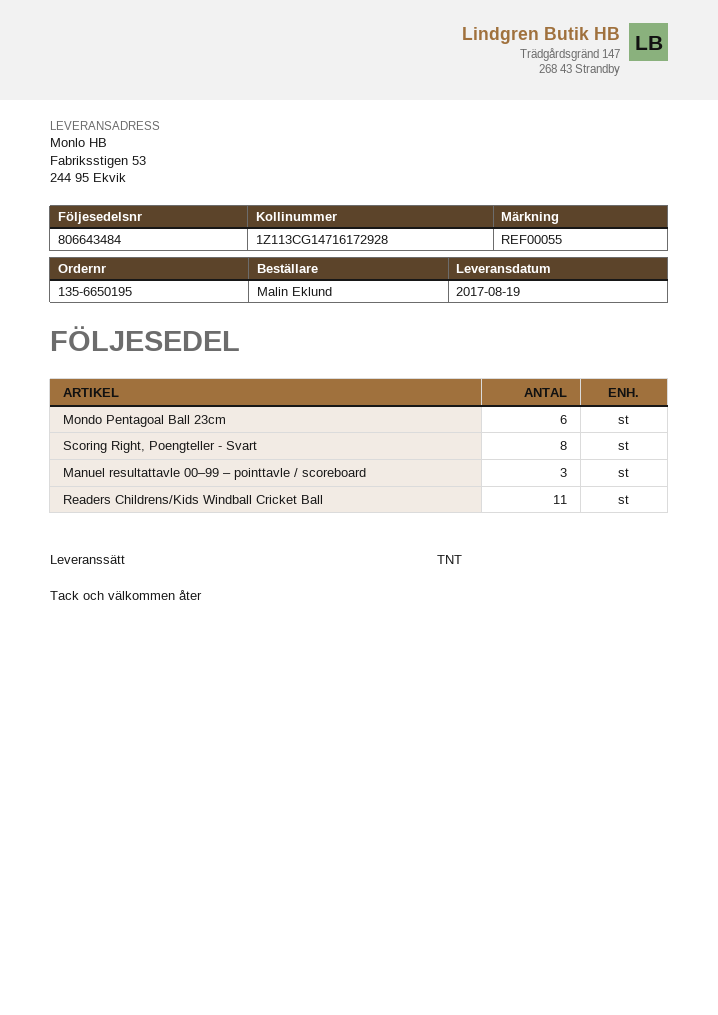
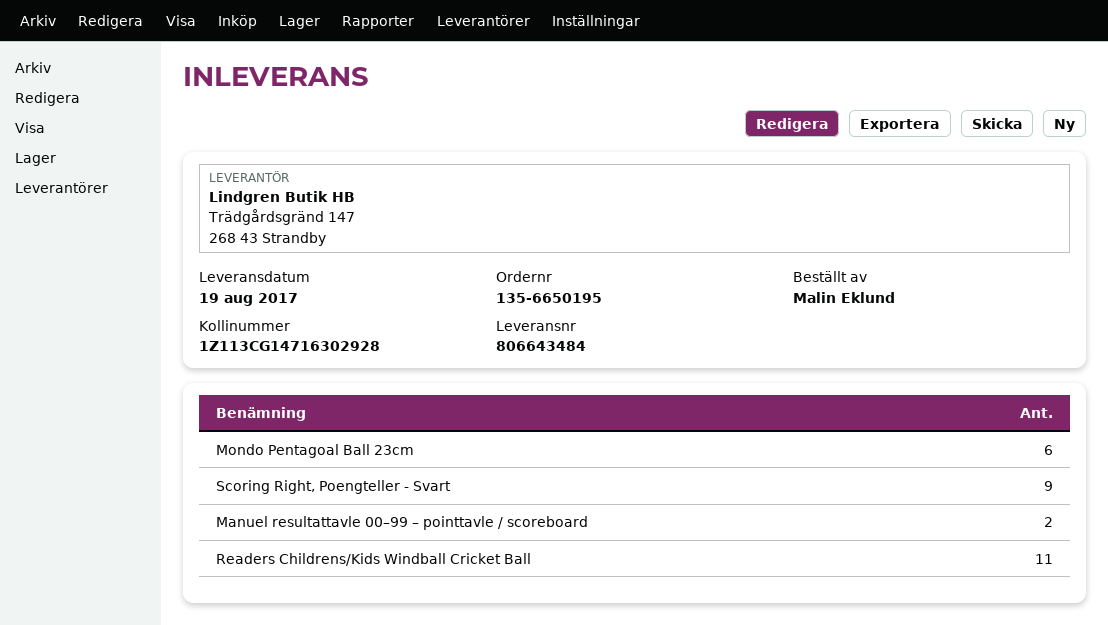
tracking number: 1Z113CG14716172928 -> 1Z113CG14716302928
Scoring Right, Poengteller - Svart: 8 -> 9
Manuel resultattavle 00–99 – pointtavle / scoreboard: 3 -> 2

